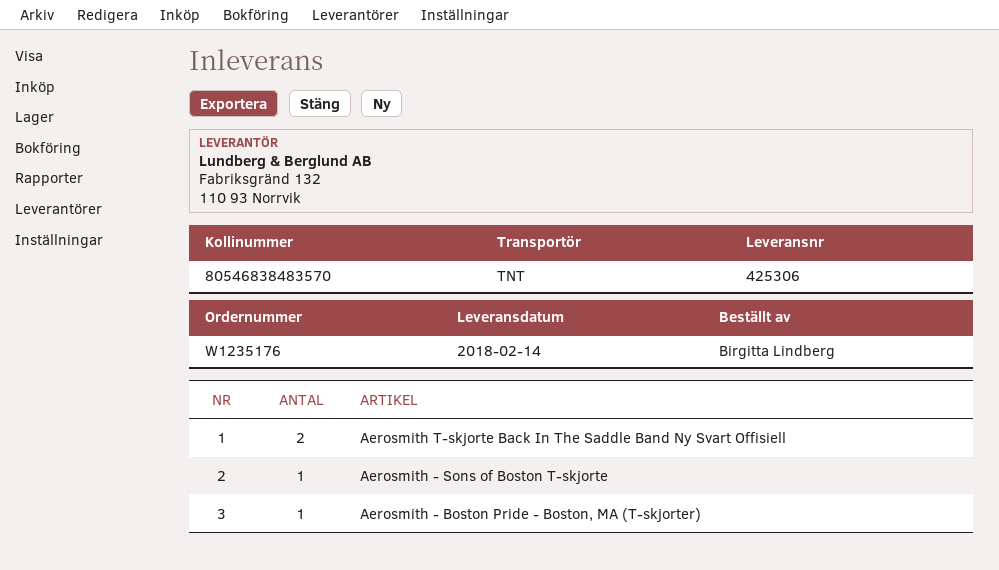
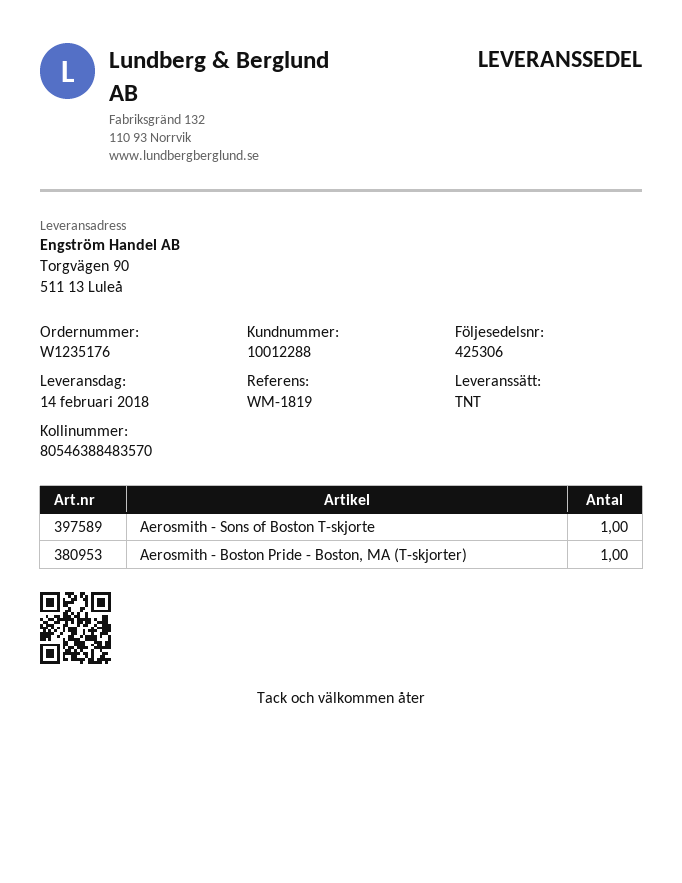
tracking number: 80546838483570 -> 80546388483570
Aerosmith T-skjorte Back In The Saddle Band Ny Svart Offisiell: 2 -> none

